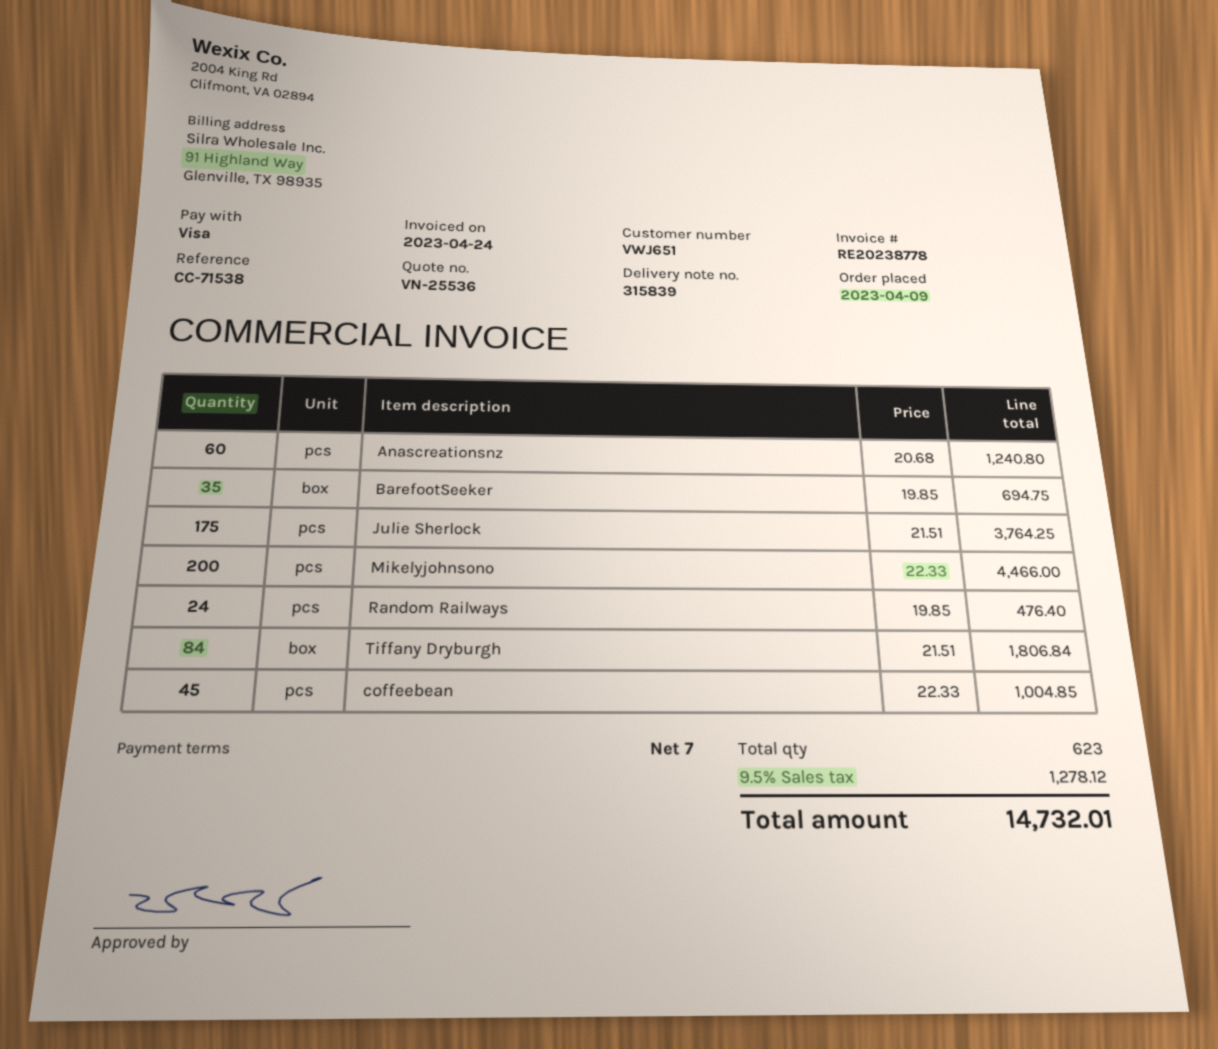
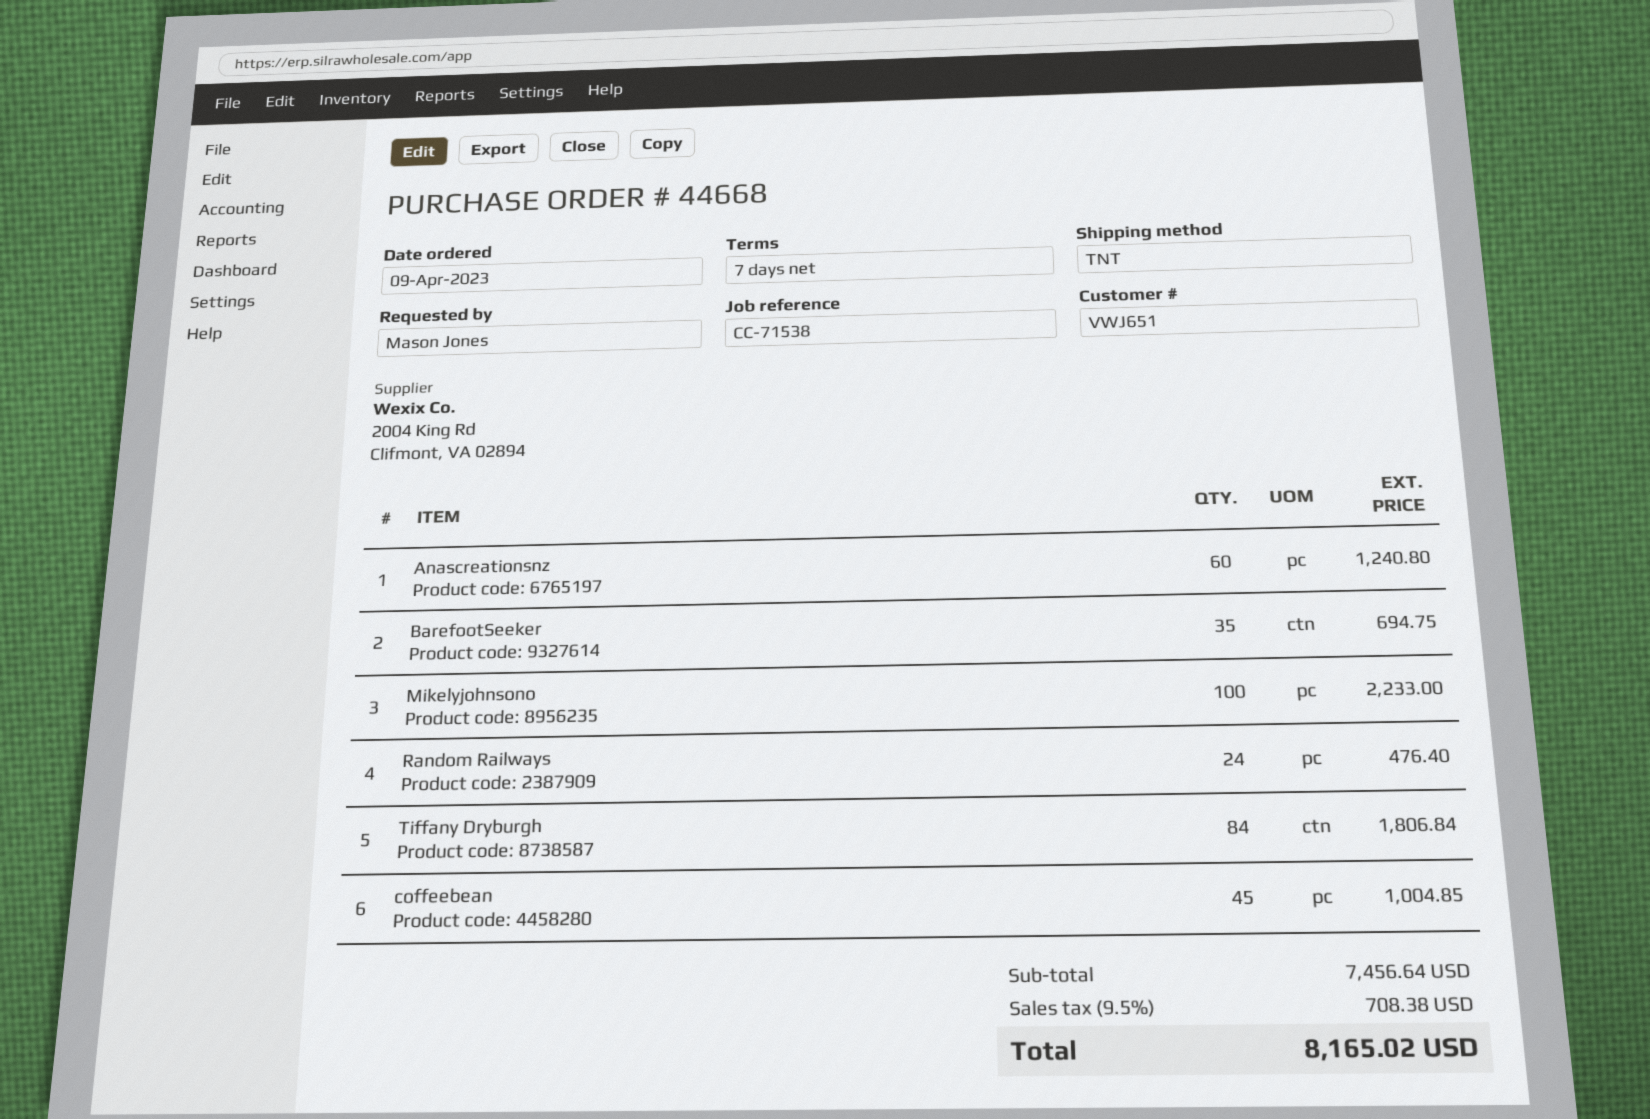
Julie Sherlock: 175 for 3764.25 -> none
Mikelyjohnsono: 200 for 4466.00 -> 100 for 2233.00
tax: 9.5% = 1278.12 -> 9.5% = 708.38
total: 14732.01 -> 8165.02

